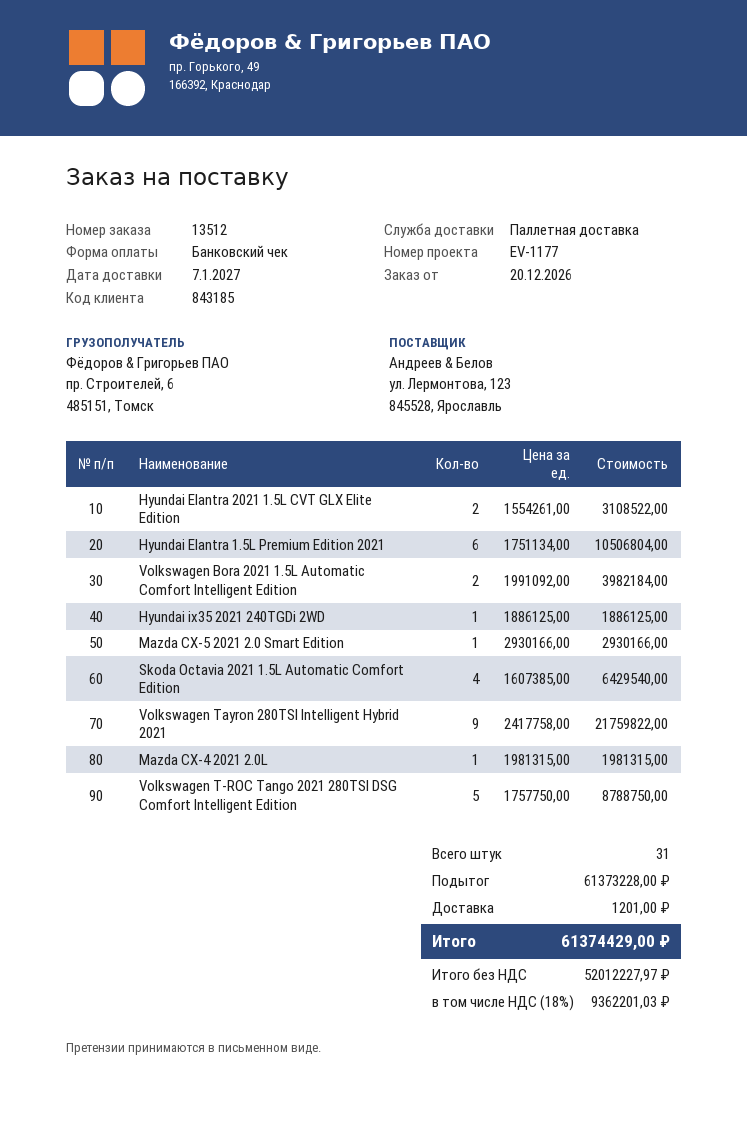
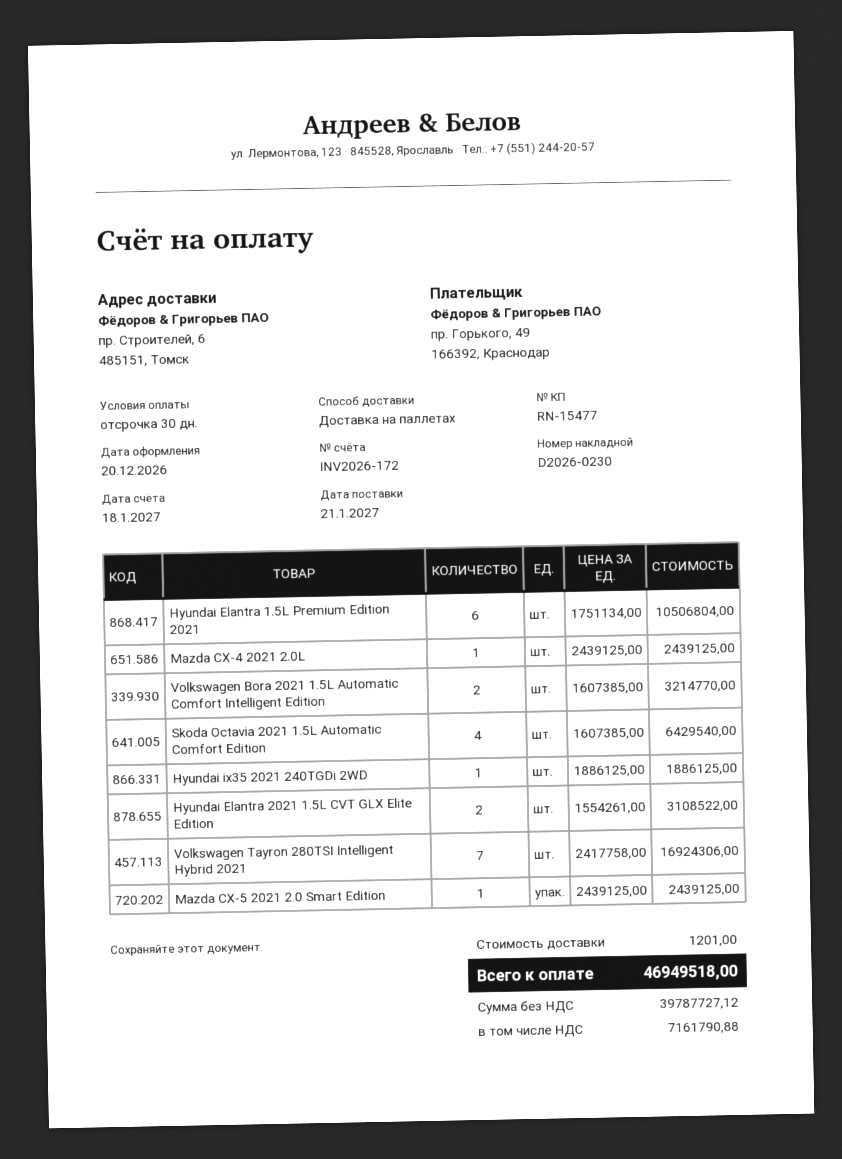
delivery date: 2027-01-07 -> 2027-01-21
Volkswagen Bora 2021 1.5L Automatic Comfort Intelligent Edition: 2 x 1991092.00 = 3982184.00 -> 2 x 1607385.00 = 3214770.00
Mazda CX-5 2021 2.0 Smart Edition: 1 x 2930166.00 = 2930166.00 -> 1 x 2439125.00 = 2439125.00
Volkswagen Tayron 280TSI Intelligent Hybrid 2021: 9 x 2417758.00 = 21759822.00 -> 7 x 2417758.00 = 16924306.00
Mazda CX-4 2021 2.0L: 1 x 1981315.00 = 1981315.00 -> 1 x 2439125.00 = 2439125.00
Volkswagen T-ROC Tango 2021 280TSI DSG Comfort Intelligent Edition: 5 x 1757750.00 = 8788750.00 -> none
net: 52012227.97 -> 39787727.12
tax: 9362201.03 -> 7161790.88
total: 61374429.00 -> 46949518.00

